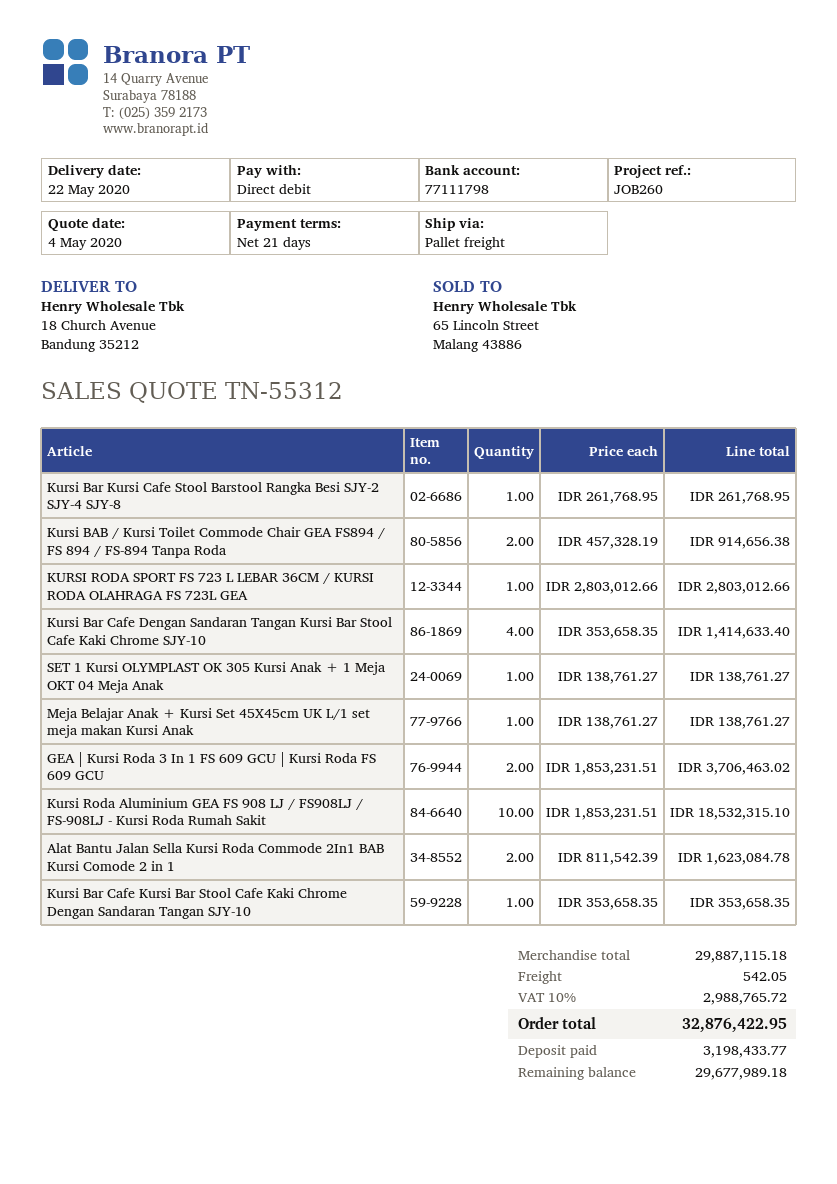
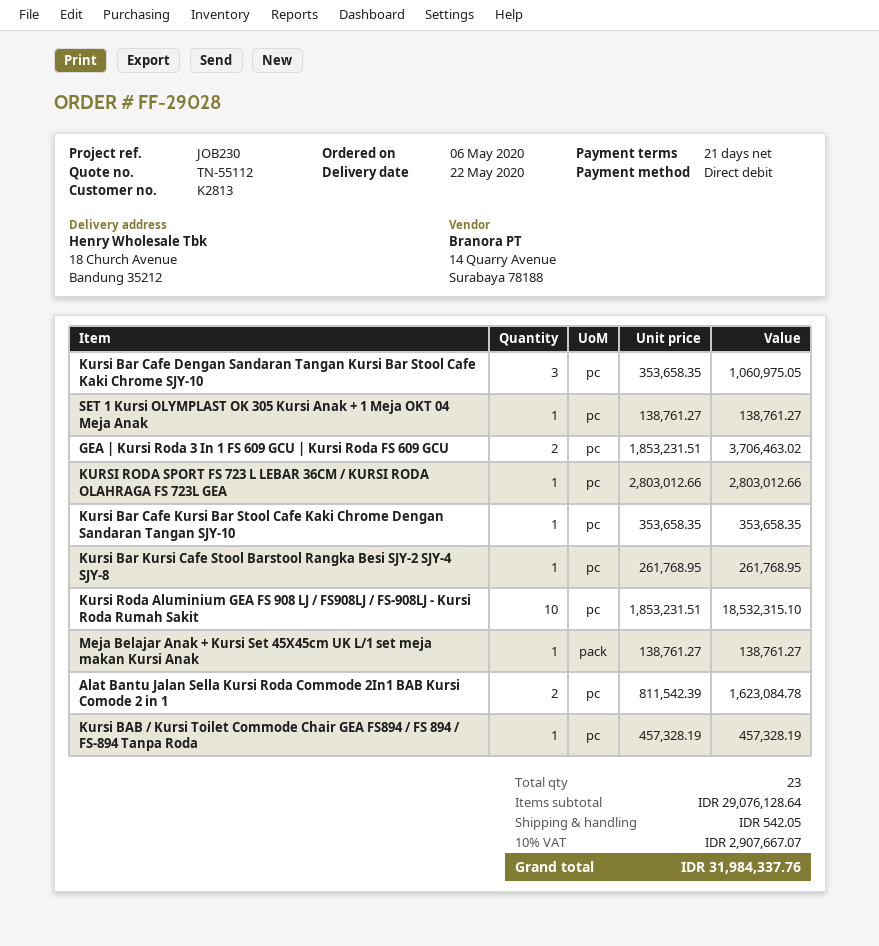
quote number: TN-55312 -> TN-55112
reference: JOB260 -> JOB230
Kursi BAB / Kursi Toilet Commode Chair GEA FS894 / FS 894 / FS-894 Tanpa Roda: 2 x 457328.19 = 914656.38 -> 1 x 457328.19 = 457328.19
Kursi Bar Cafe Dengan Sandaran Tangan Kursi Bar Stool Cafe Kaki Chrome SJY-10: 4 x 353658.35 = 1414633.40 -> 3 x 353658.35 = 1060975.05
subtotal: 29887115.18 -> 29076128.64
tax: 10% = 2988765.72 -> 10% = 2907667.07
total: 32876422.95 -> 31984337.76

